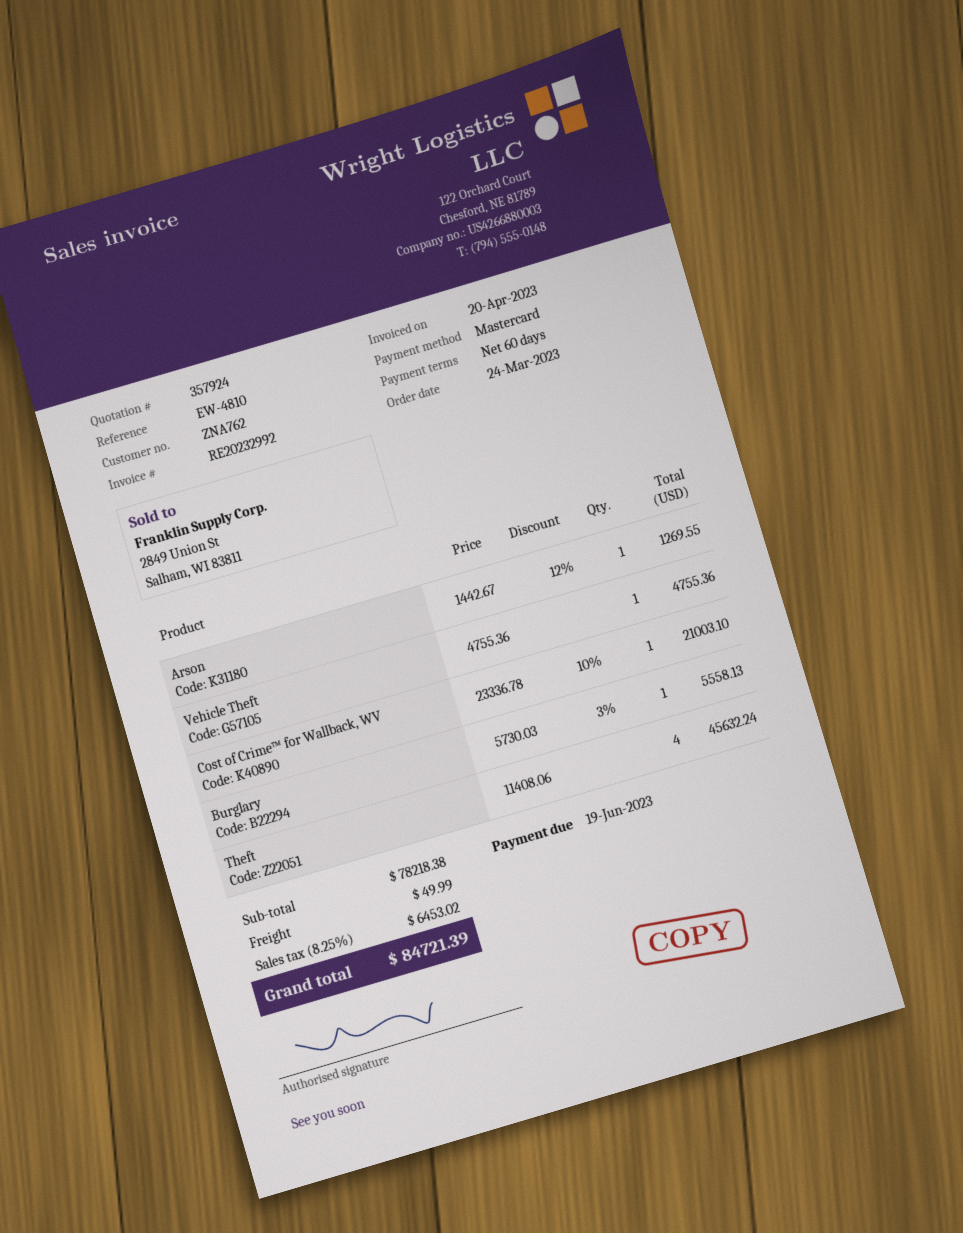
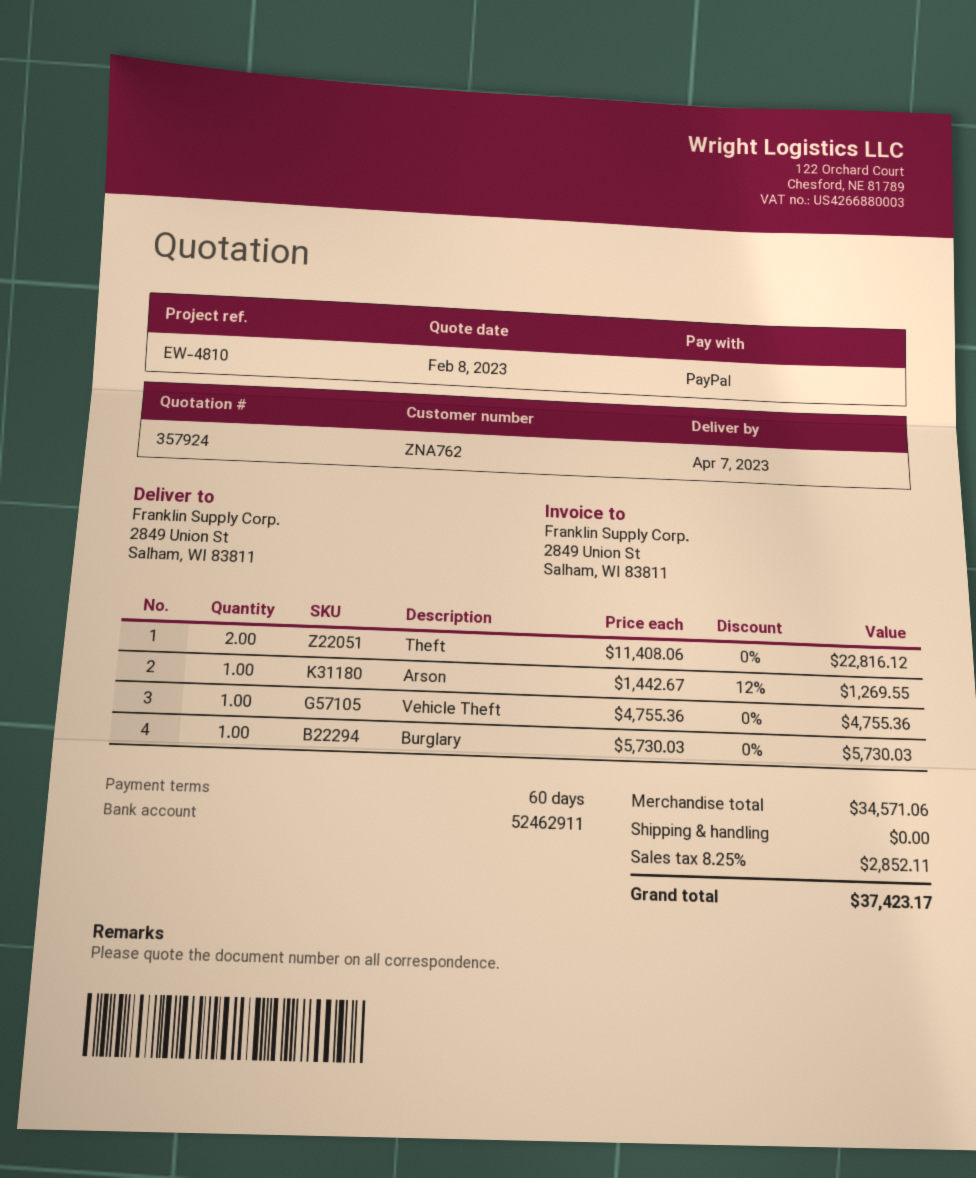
payment method: Mastercard -> PayPal
Cost of Crime™ for Wallback, WV: 1 x 23336.78 - 10% = 21003.10 -> none
Burglary: 1 x 5730.03 - 3% = 5558.13 -> 1 x 5730.03 = 5730.03
Theft: 4 x 11408.06 = 45632.24 -> 2 x 11408.06 = 22816.12
subtotal: 78218.38 -> 34571.06
shipping: 49.99 -> 0.00
tax: 8.25% = 6453.02 -> 8.25% = 2852.11
total: 84721.39 -> 37423.17

